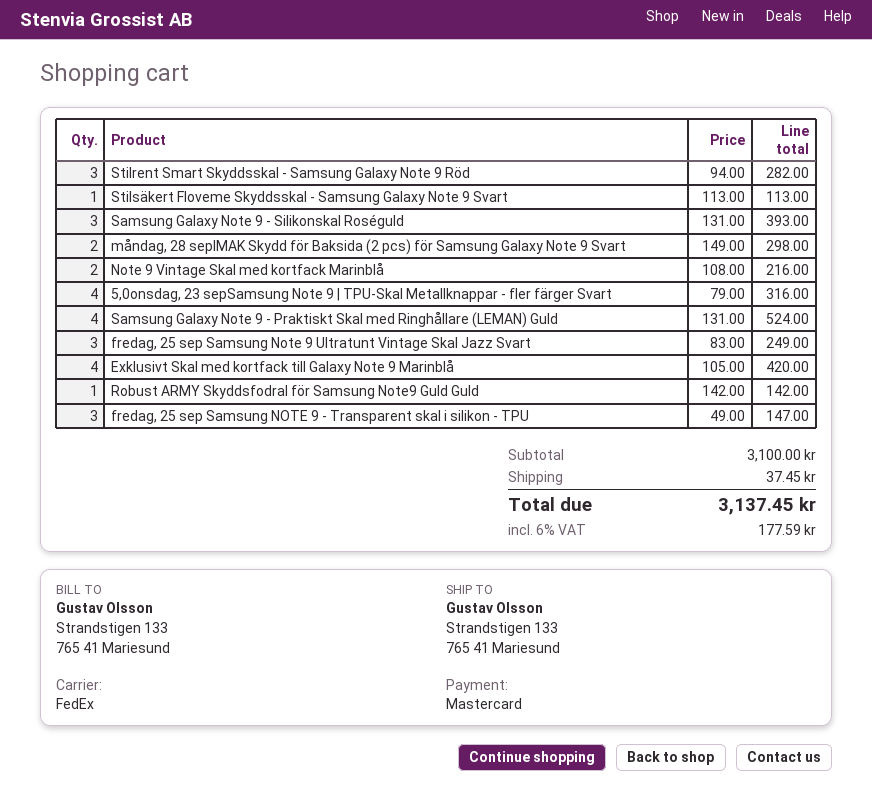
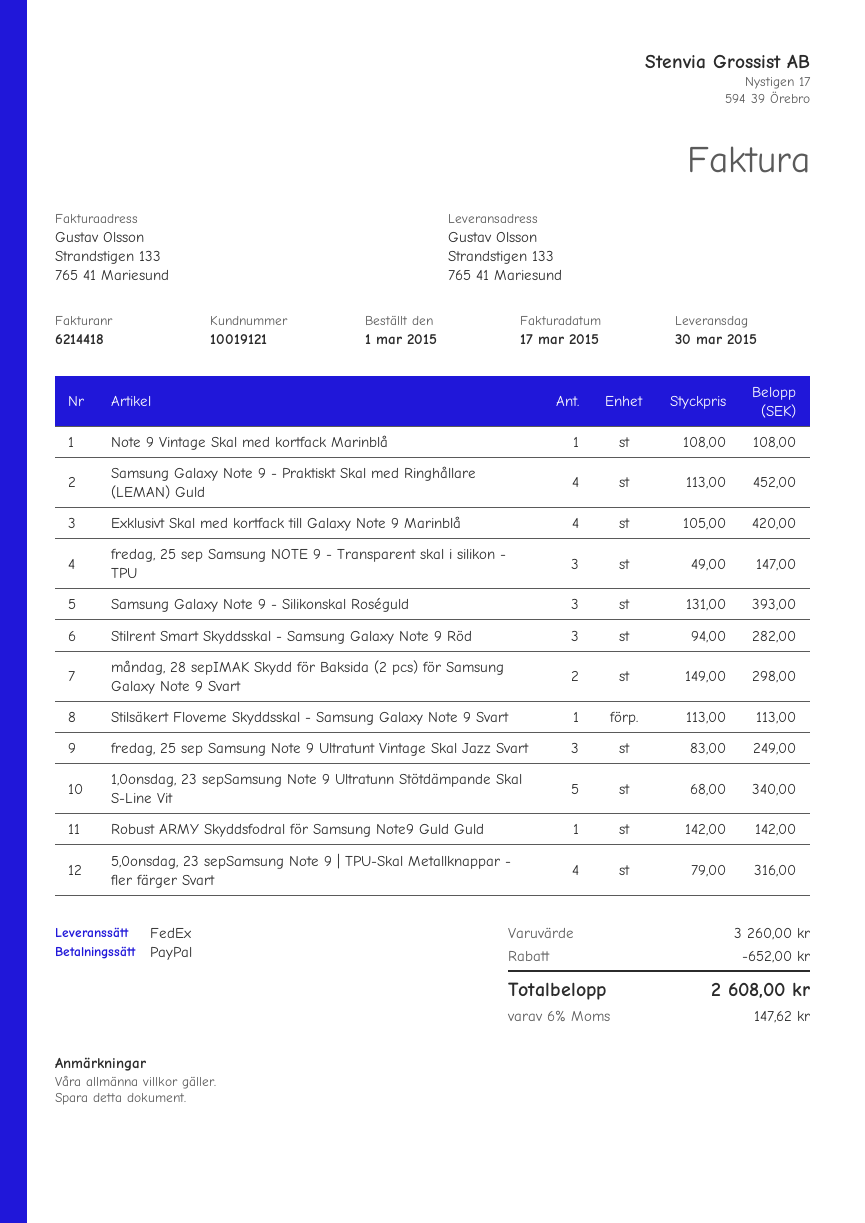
payment method: Mastercard -> PayPal
Note 9 Vintage Skal med kortfack Marinblå: 2 x 108.00 = 216.00 -> 1 x 108.00 = 108.00
Samsung Galaxy Note 9 - Praktiskt Skal med Ringhållare (LEMAN) Guld: 4 x 131.00 = 524.00 -> 4 x 113.00 = 452.00
1,0onsdag, 23 sepSamsung Note 9 Ultratunn Stötdämpande Skal S-Line Vit: none -> 5 x 68.00 = 340.00
subtotal: 3100.00 -> 3260.00
discount: none -> 652.00
shipping: 37.45 -> none
tax: 6% = 177.59 -> 6% = 147.62
total: 3137.45 -> 2608.00

